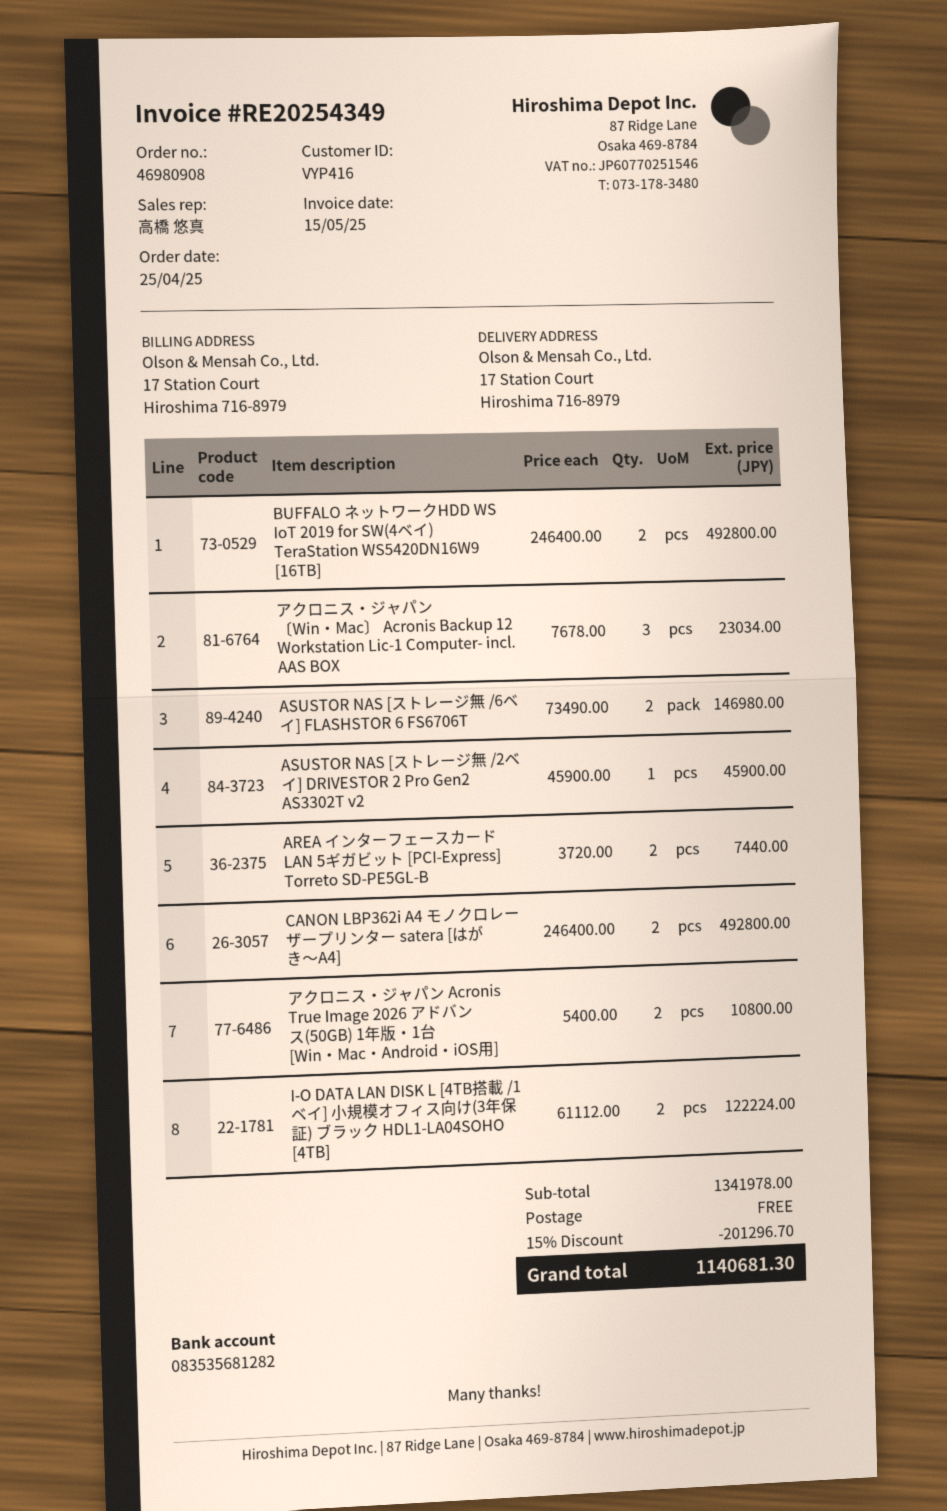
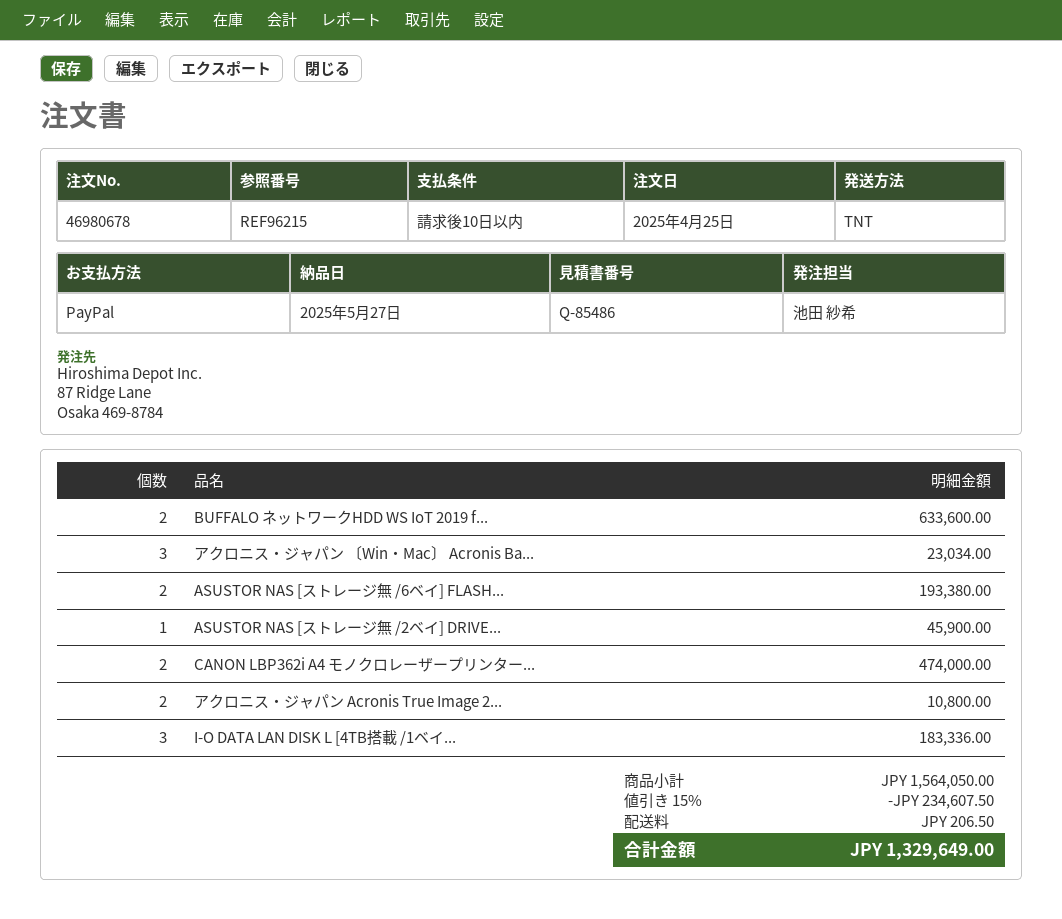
order number: 46980908 -> 46980678
BUFFALO ネットワークHDD WS IoT 2019 for SW(4ベイ) TeraStation WS5420DN16W9 [16TB]: 2 for 492800.00 -> 2 for 633600.00
ASUSTOR NAS [ストレージ無 /6ベイ] FLASHSTOR 6 FS6706T: 2 for 146980.00 -> 2 for 193380.00
AREA インターフェースカード LAN 5ギガビット [PCI-Express] Torreto SD-PE5GL-B: 2 for 7440.00 -> none
CANON LBP362i A4 モノクロレーザープリンター satera [はがき〜A4]: 2 for 492800.00 -> 2 for 474000.00
I-O DATA LAN DISK L [4TB搭載 /1ベイ] 小規模オフィス向け(3年保証) ブラック HDL1-LA04SOHO [4TB]: 2 for 122224.00 -> 3 for 183336.00
subtotal: 1341978.00 -> 1564050.00
discount: 15% = 201296.70 -> 15% = 234607.50
shipping: 0.00 -> 206.50
total: 1140681.30 -> 1329649.00

